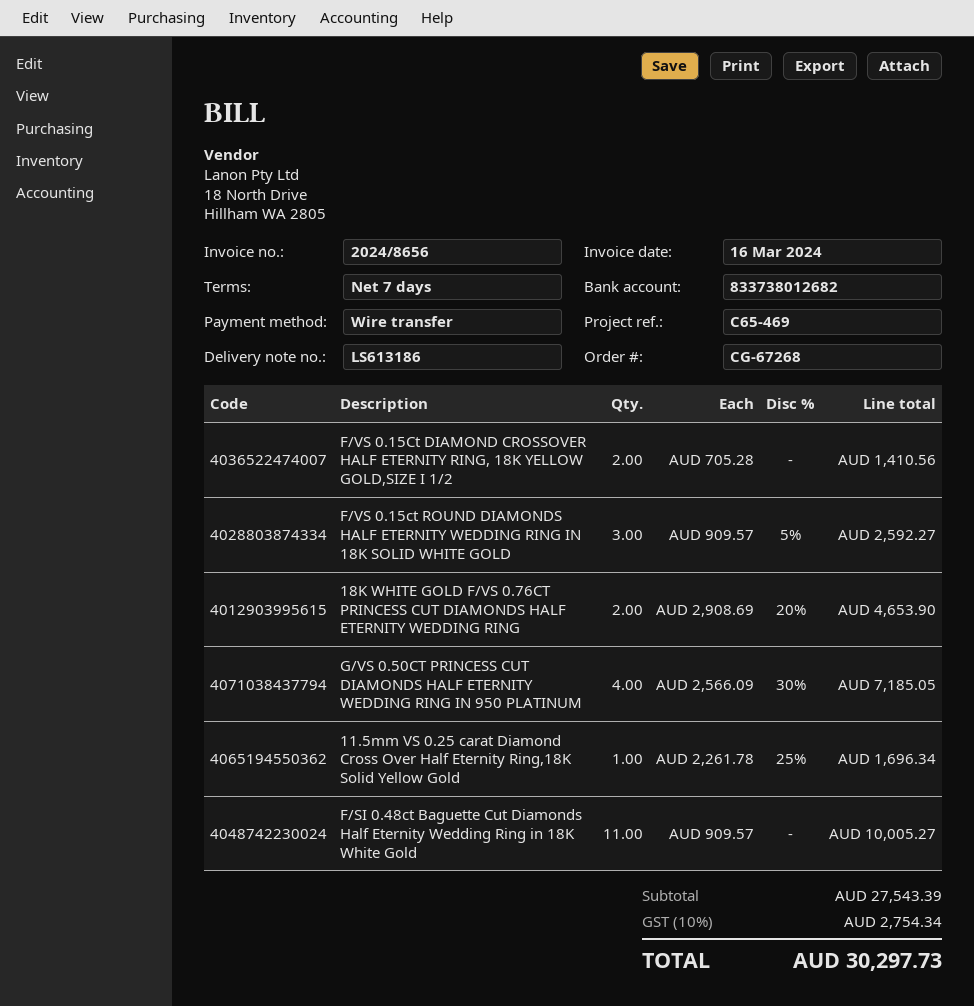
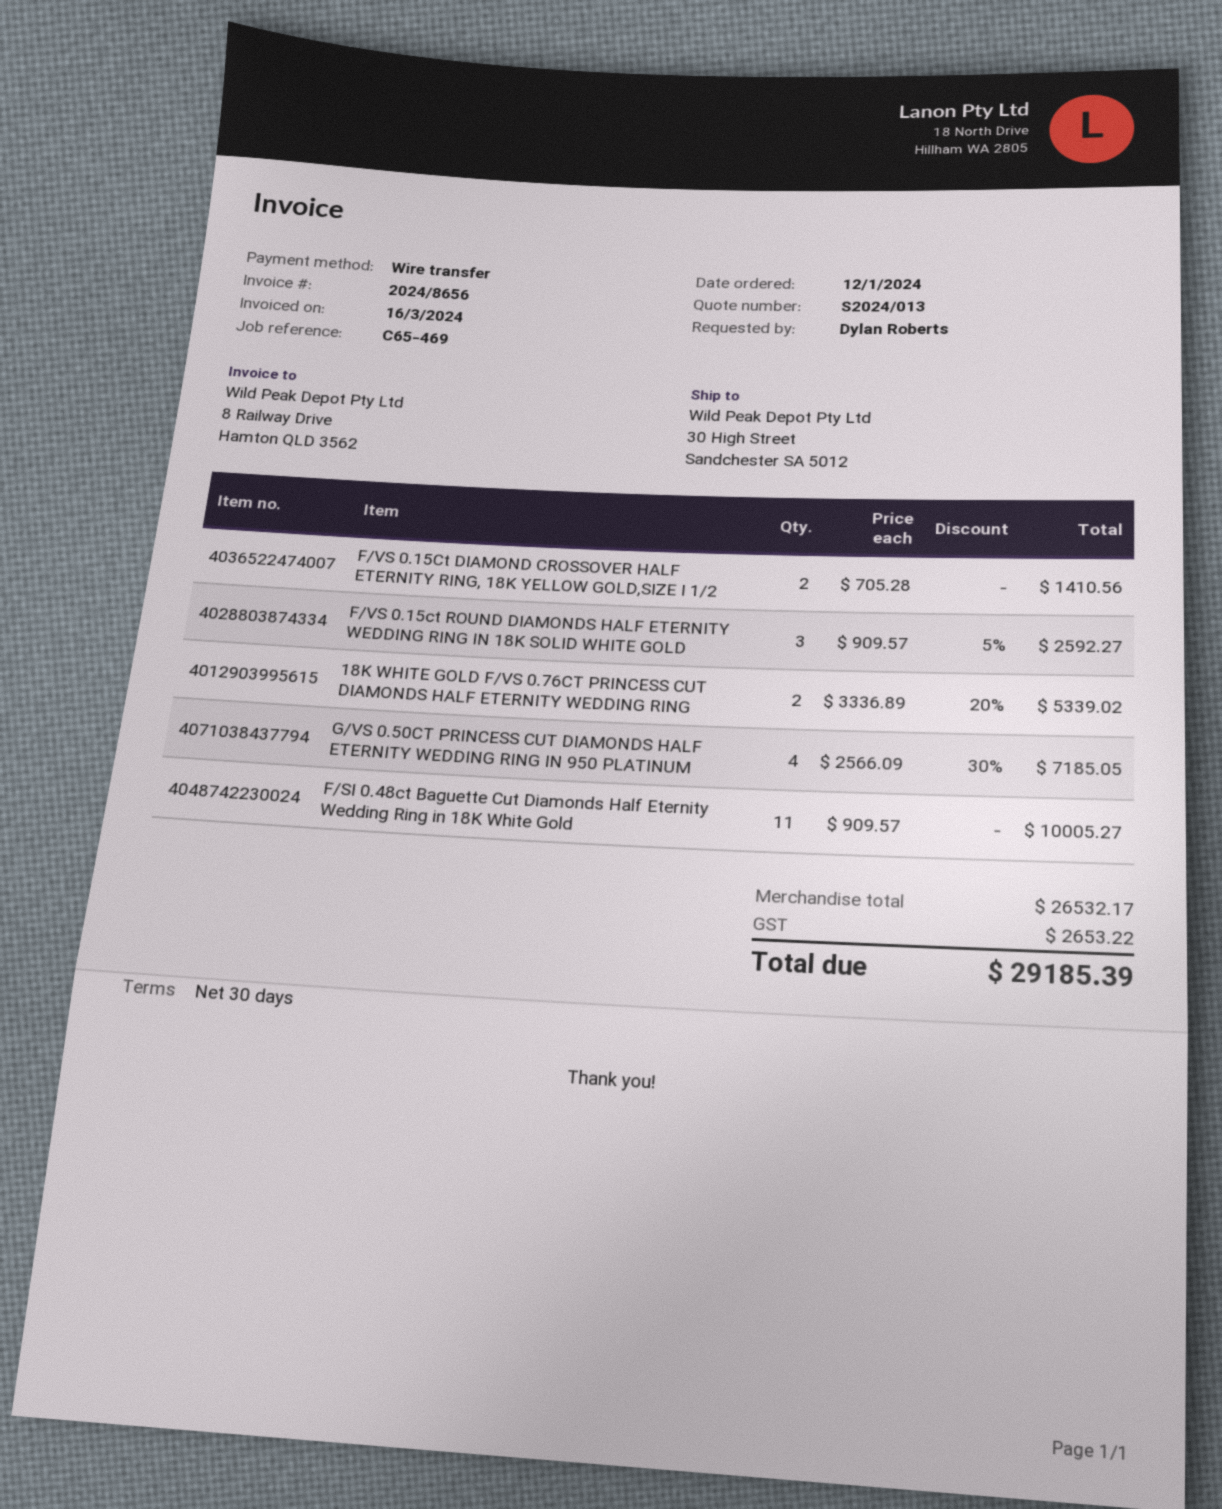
payment terms: 7 days -> 30 days
18K WHITE GOLD F/VS 0.76CT PRINCESS CUT DIAMONDS HALF ETERNITY WEDDING RING: 2 x 2908.69 - 20% = 4653.90 -> 2 x 3336.89 - 20% = 5339.02
11.5mm VS 0.25 carat Diamond Cross Over Half Eternity Ring,18K Solid Yellow Gold: 1 x 2261.78 - 25% = 1696.34 -> none
subtotal: 27543.39 -> 26532.17
tax: 2754.34 -> 2653.22
total: 30297.73 -> 29185.39

